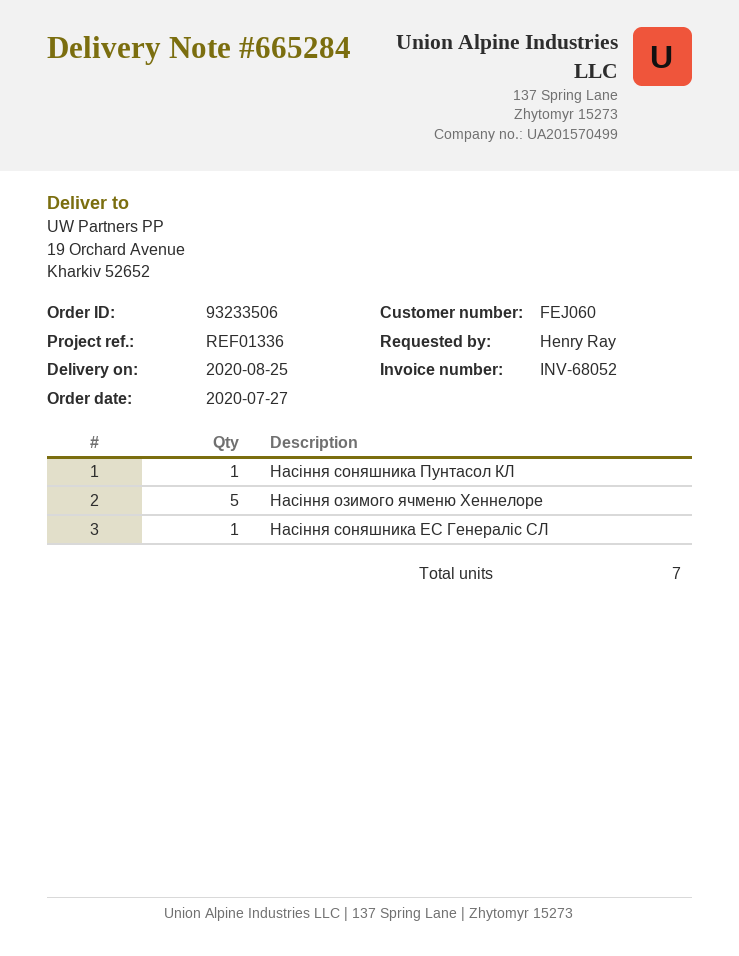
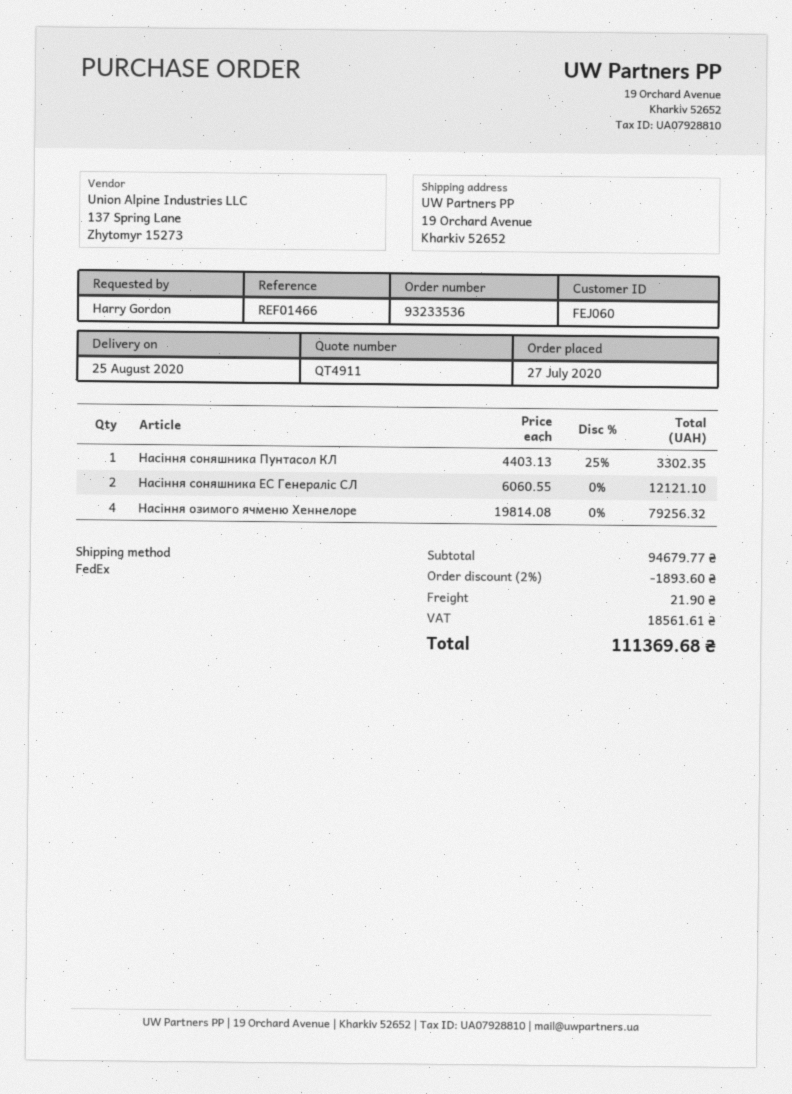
order number: 93233506 -> 93233536
reference: REF01336 -> REF01466
ordered by: Henry Ray -> Harry Gordon
Насіння озимого ячменю Хеннелоре: 5 -> 4
Насіння соняшника ЕС Генераліс СЛ: 1 -> 2

